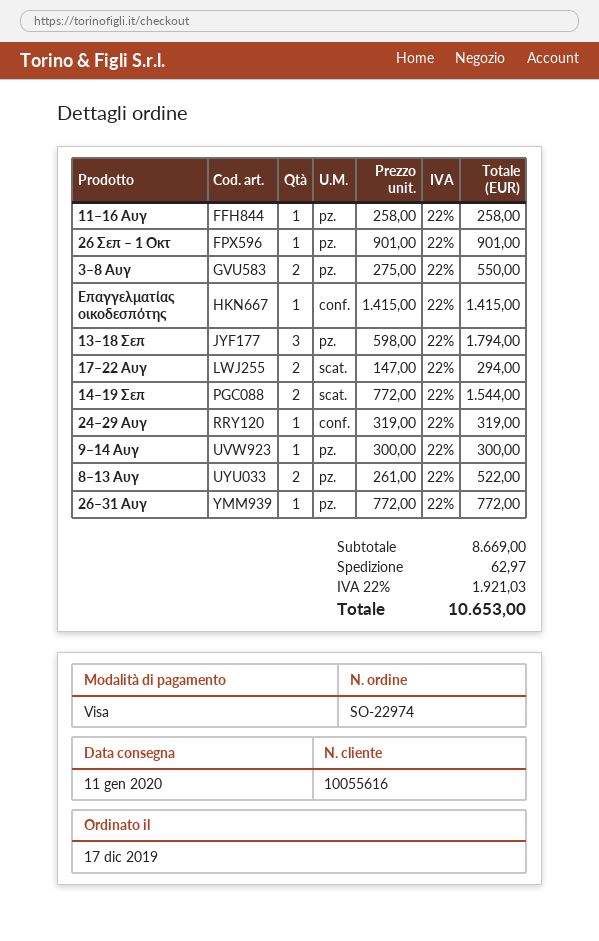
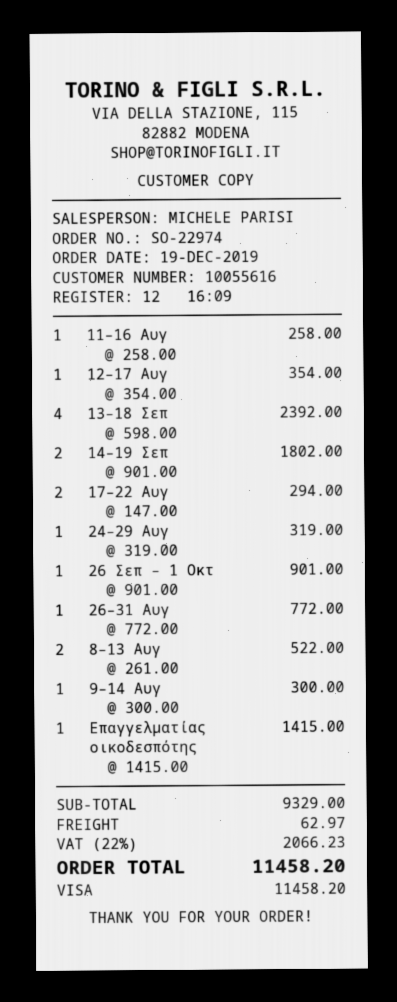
order date: 2019-12-17 -> 2019-12-19
3–8 Αυγ: 2 x 275.00 = 550.00 -> none
13–18 Σεπ: 3 x 598.00 = 1794.00 -> 4 x 598.00 = 2392.00
14–19 Σεπ: 2 x 772.00 = 1544.00 -> 2 x 901.00 = 1802.00
12–17 Αυγ: none -> 1 x 354.00 = 354.00
subtotal: 8669.00 -> 9329.00
tax: 22% = 1921.03 -> 22% = 2066.23
total: 10653.00 -> 11458.20

